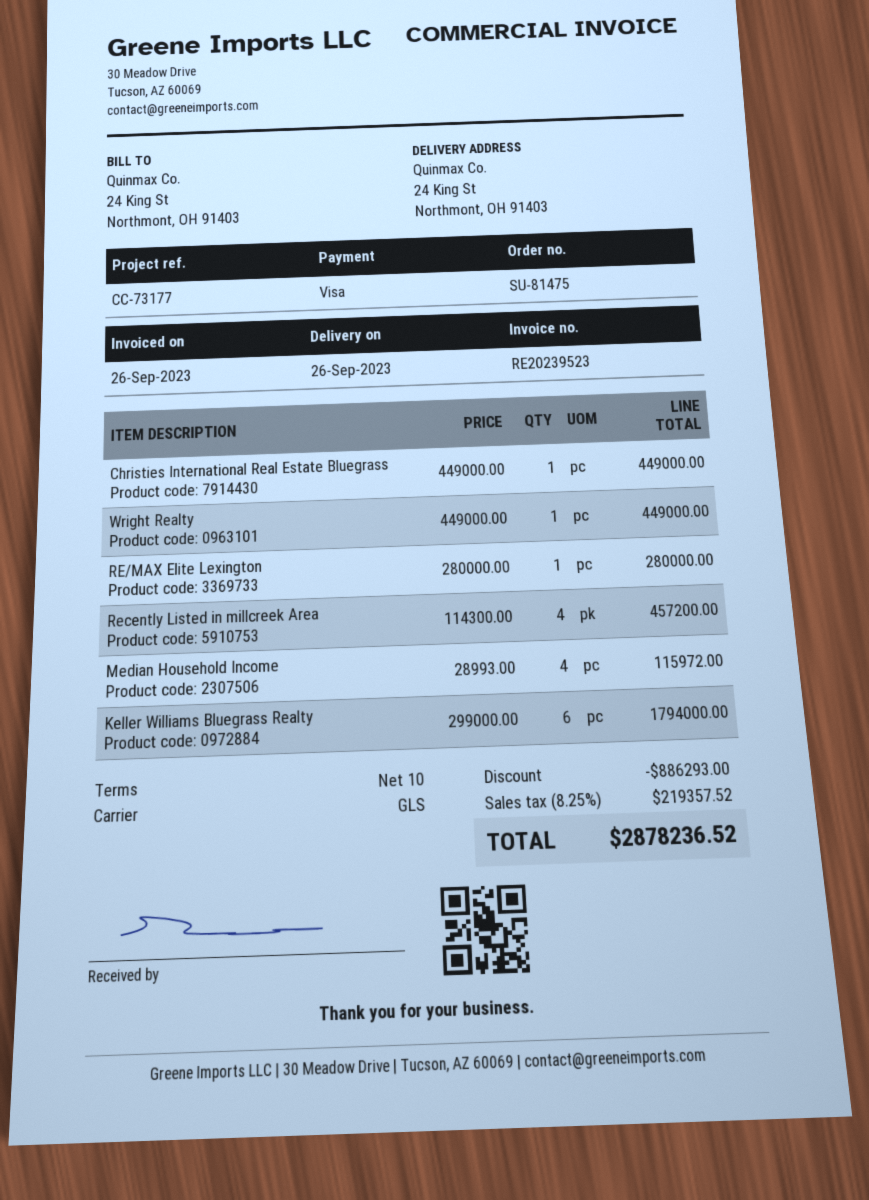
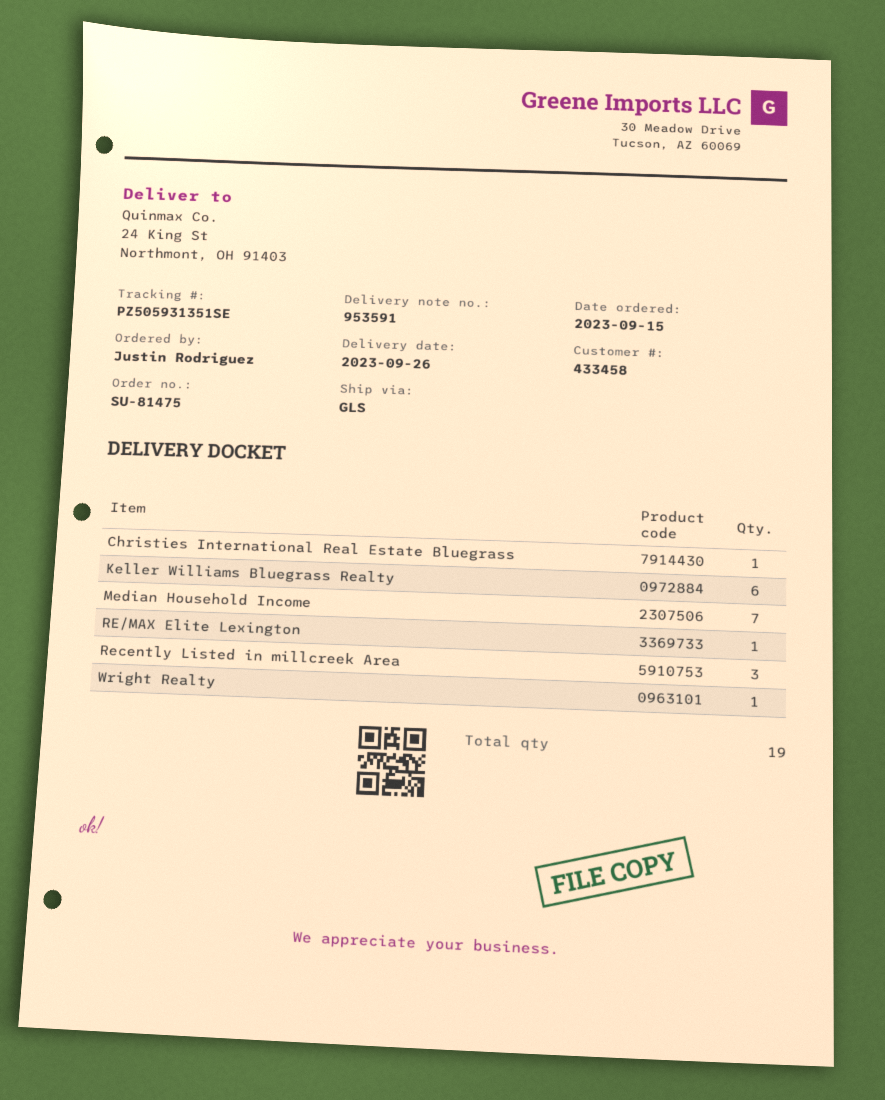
Recently Listed in millcreek Area: 4 -> 3
Median Household Income: 4 -> 7

